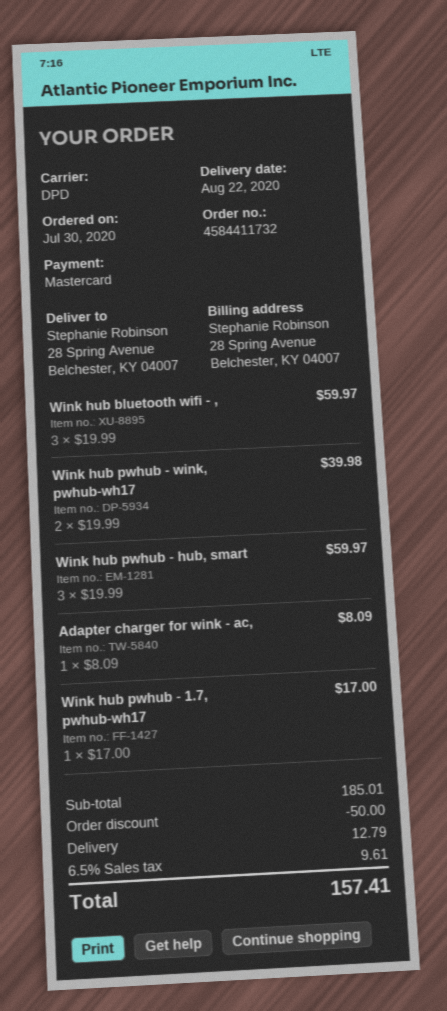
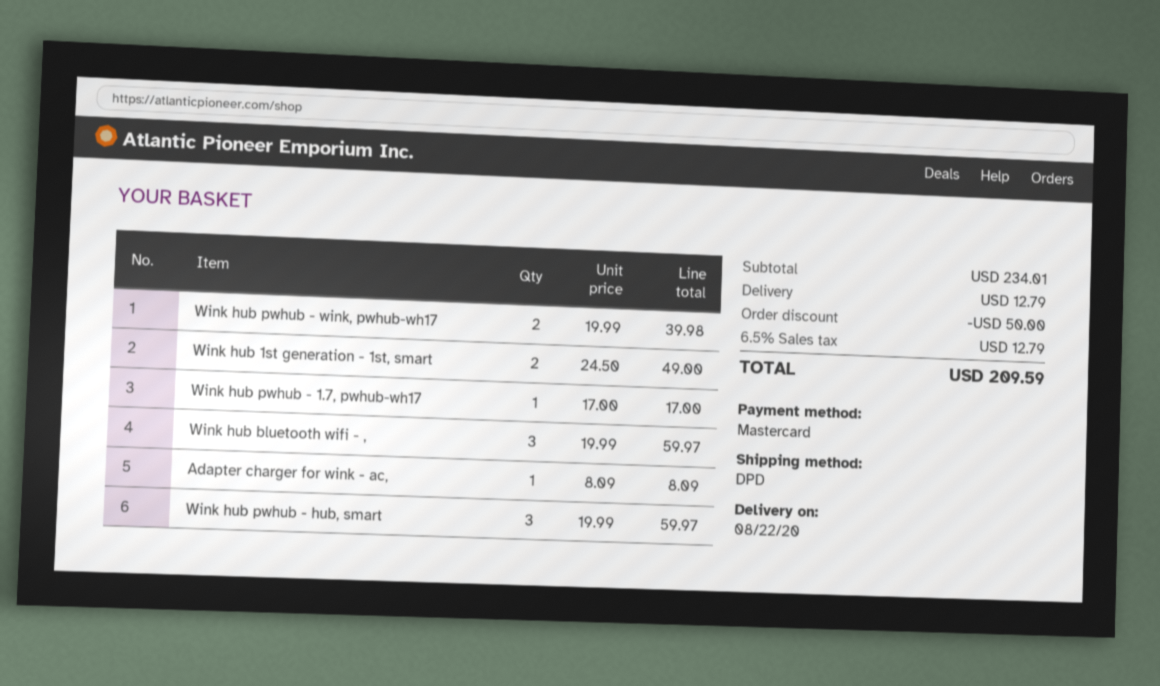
Wink hub 1st generation - 1st, smart: none -> 2 x 24.50 = 49.00
subtotal: 185.01 -> 234.01
tax: 6.5% = 9.61 -> 6.5% = 12.79
total: 157.41 -> 209.59

